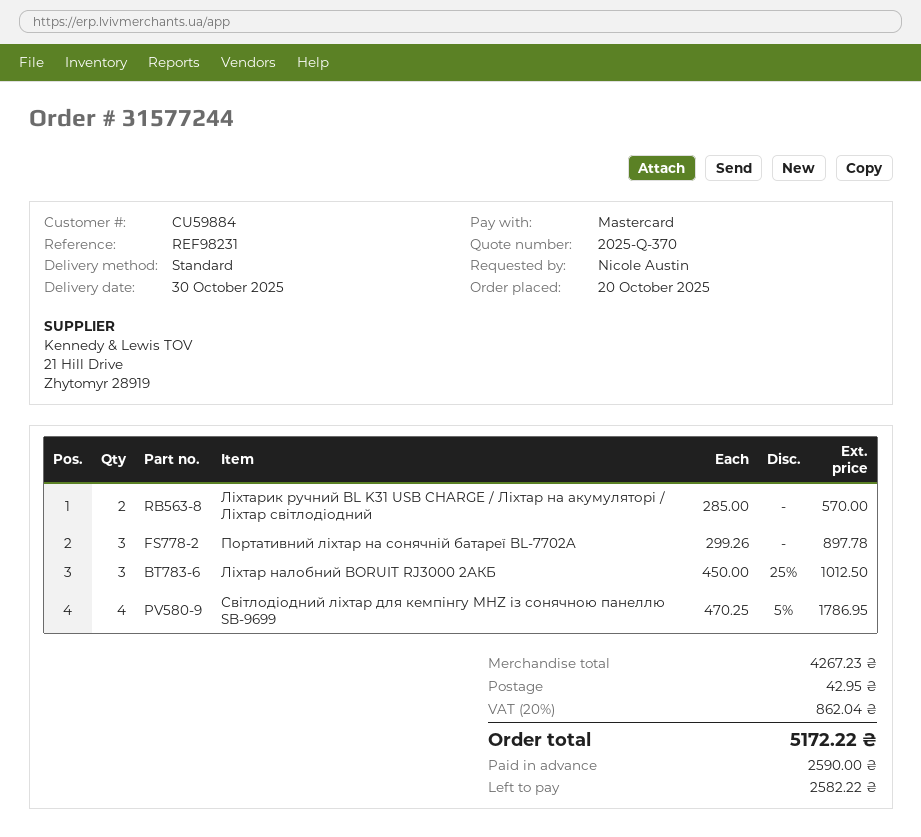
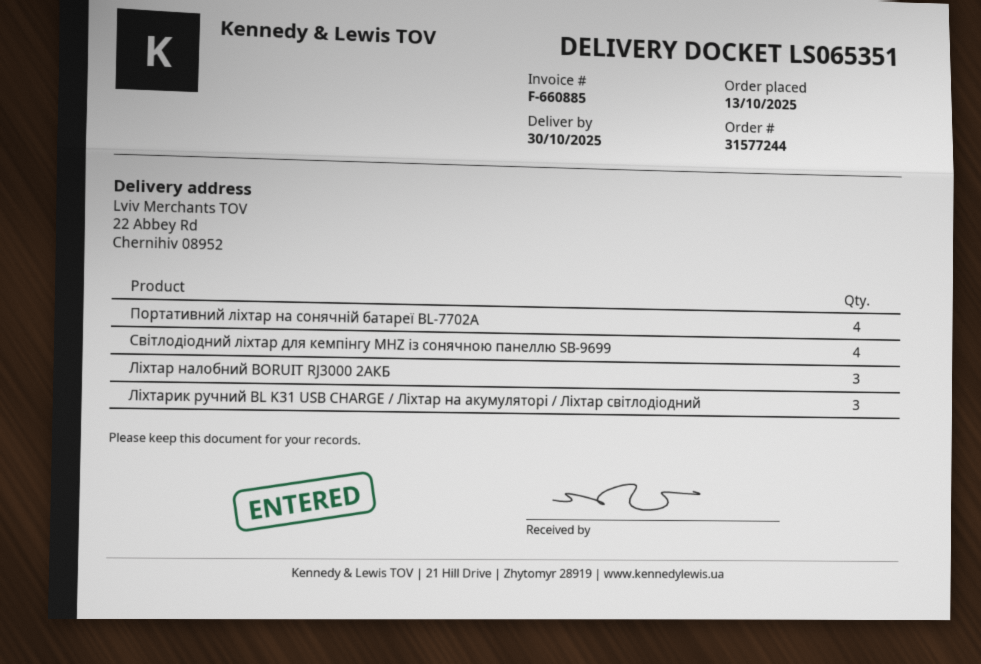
order date: 2025-10-20 -> 2025-10-13
Ліхтарик ручний BL K31 USB CHARGE / Ліхтар на акумуляторі / Ліхтар світлодіодний: 2 -> 3
Портативний ліхтар на сонячній батареї BL-7702A: 3 -> 4

